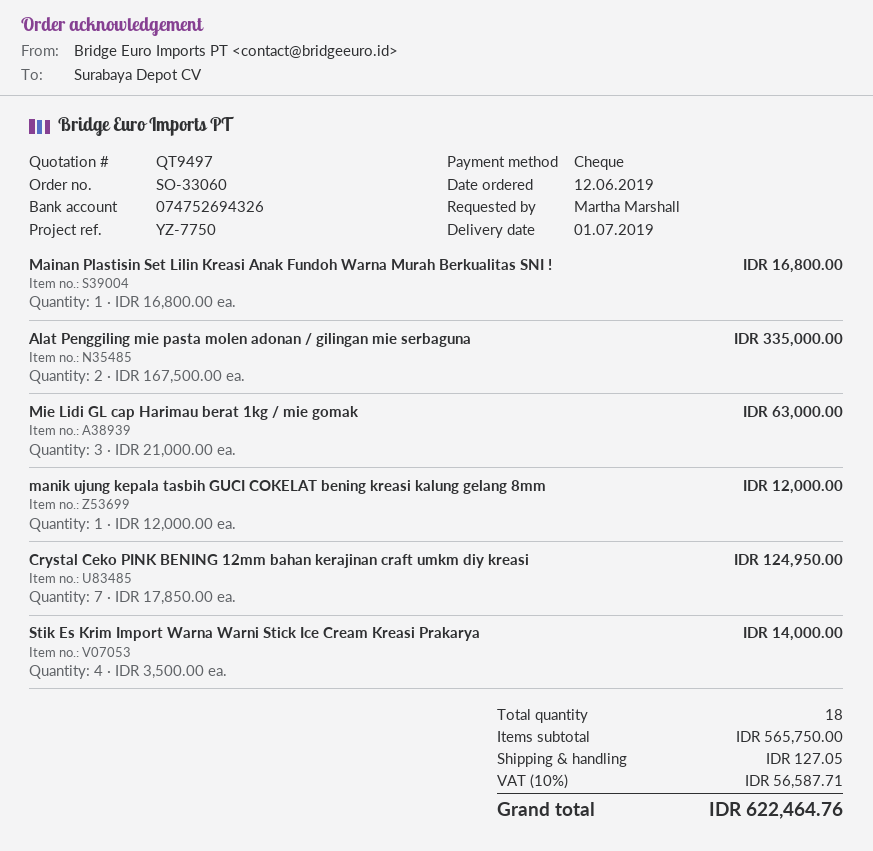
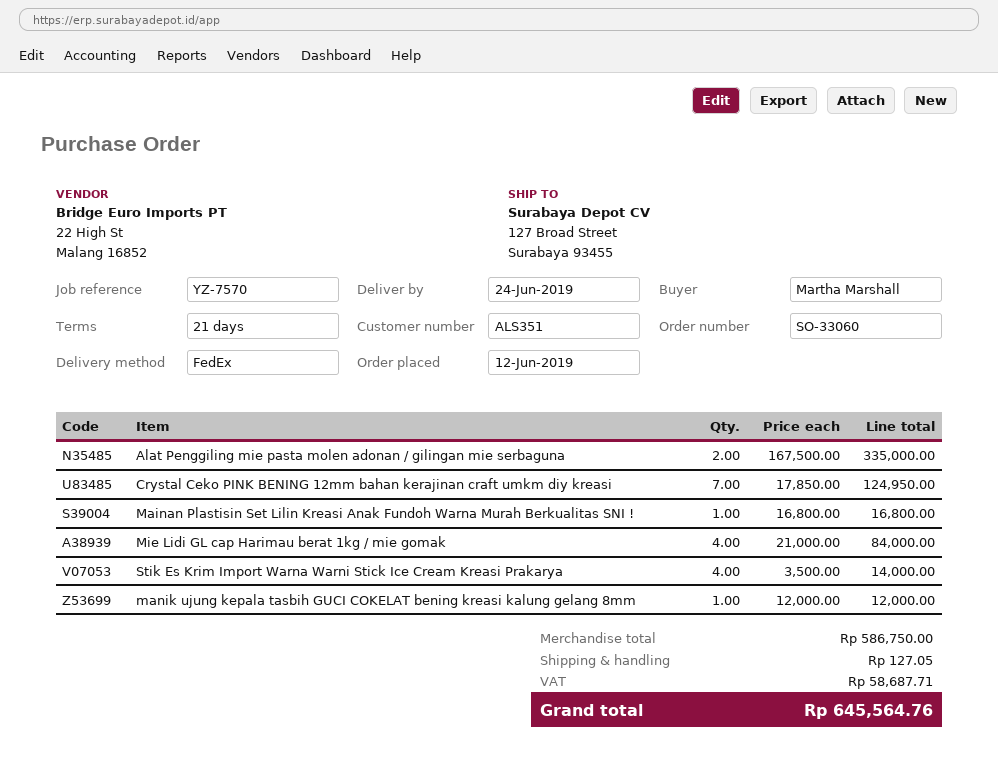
delivery date: 2019-07-01 -> 2019-06-24
reference: YZ-7750 -> YZ-7570
Mie Lidi GL cap Harimau berat 1kg / mie gomak: 3 x 21000.00 = 63000.00 -> 4 x 21000.00 = 84000.00
subtotal: 565750.00 -> 586750.00
tax: 56587.71 -> 58687.71
total: 622464.76 -> 645564.76

